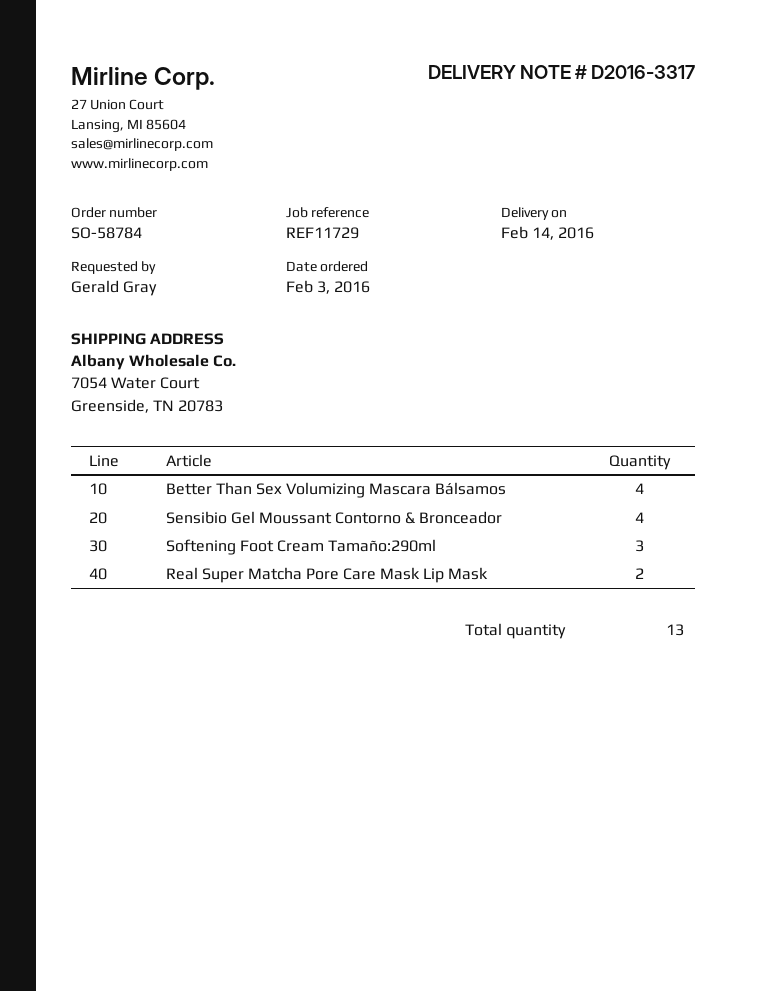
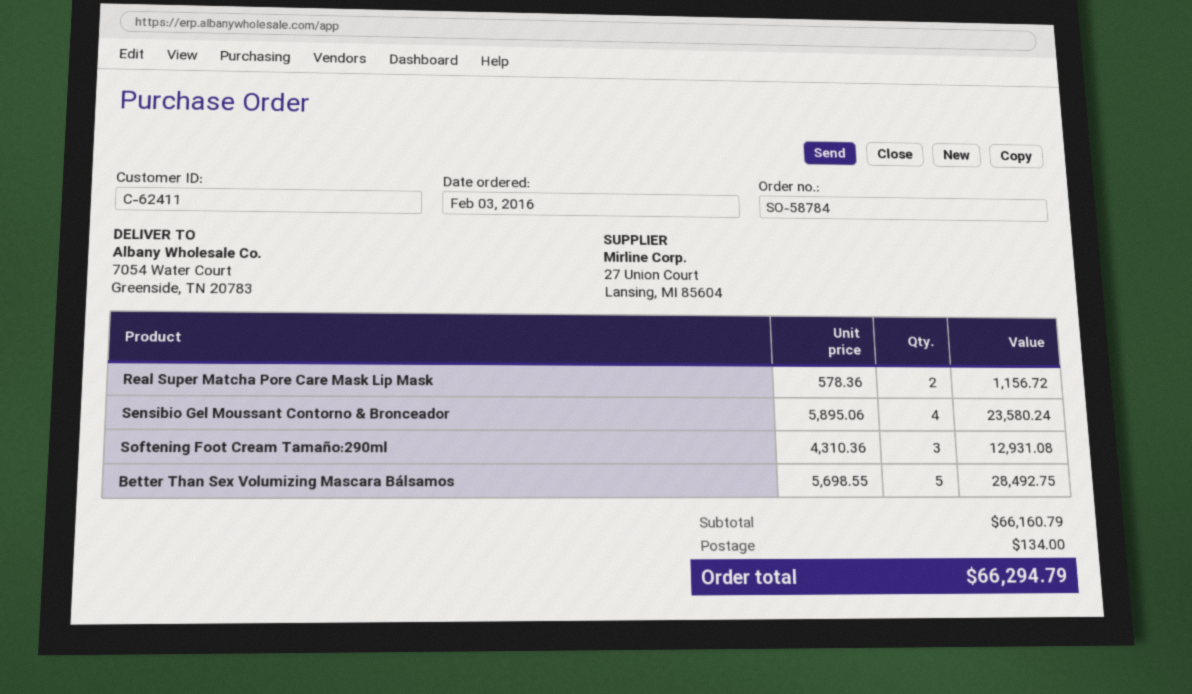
Better Than Sex Volumizing Mascara Bálsamos: 4 -> 5

